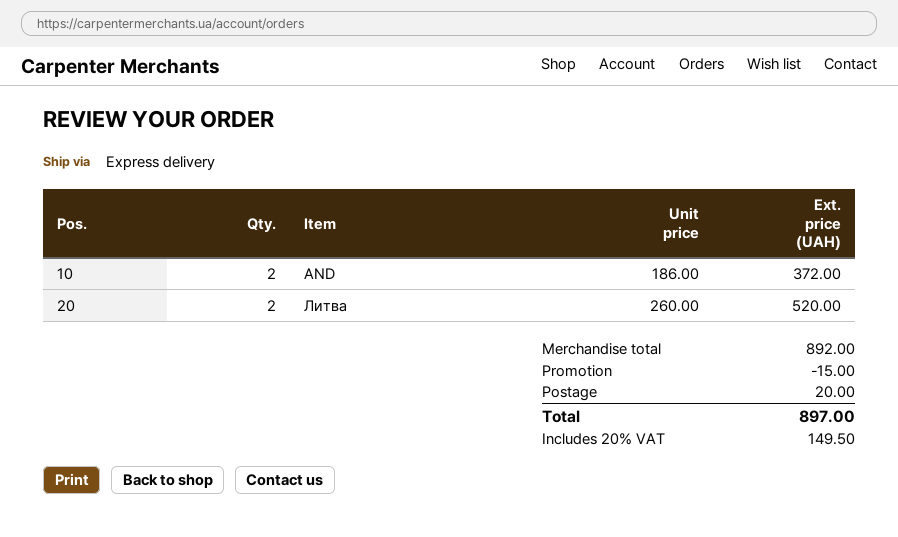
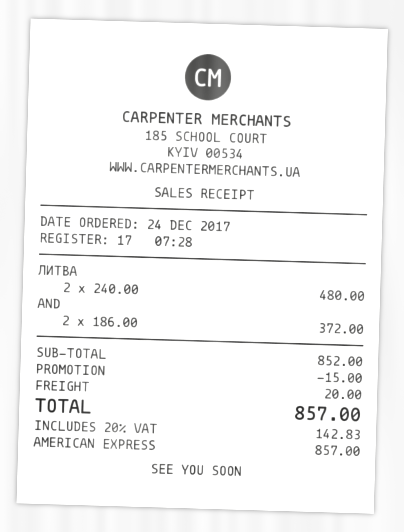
Литва: 2 x 260.00 = 520.00 -> 2 x 240.00 = 480.00
subtotal: 892.00 -> 852.00
tax: 20% = 149.50 -> 20% = 142.83
total: 897.00 -> 857.00

